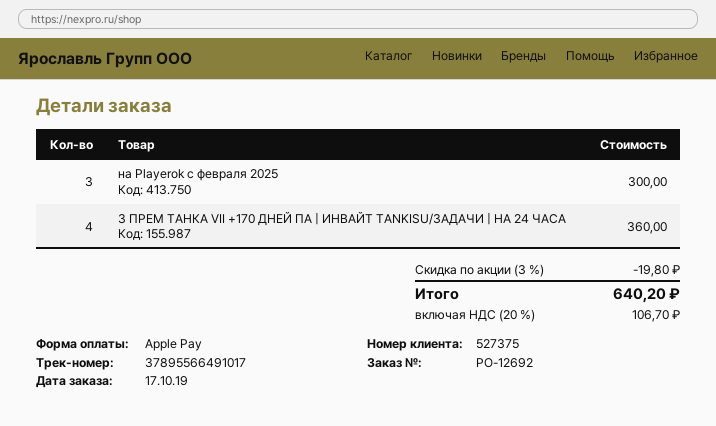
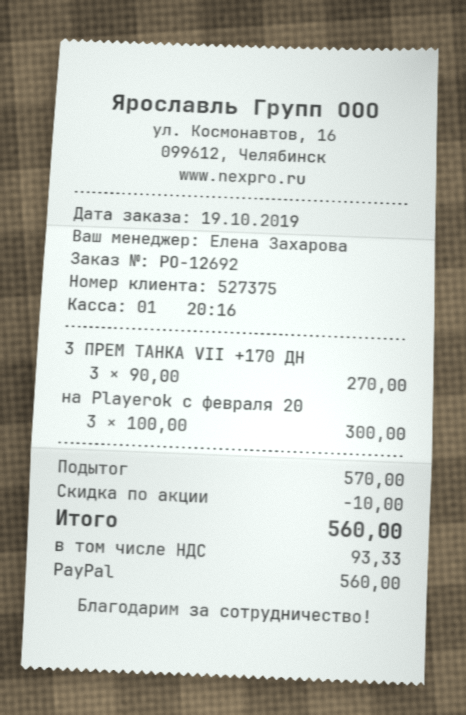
order date: 2019-10-17 -> 2019-10-19
payment method: Apple Pay -> PayPal
3 ПРЕМ ТАНКА VII +170 ДНЕЙ ПА | ИНВАЙТ TANKISU/ЗАДАЧИ | НА 24 ЧАСА: 4 for 360.00 -> 3 for 270.00
discount: 19.80 -> 10.00
tax: 106.70 -> 93.33
total: 640.20 -> 560.00

